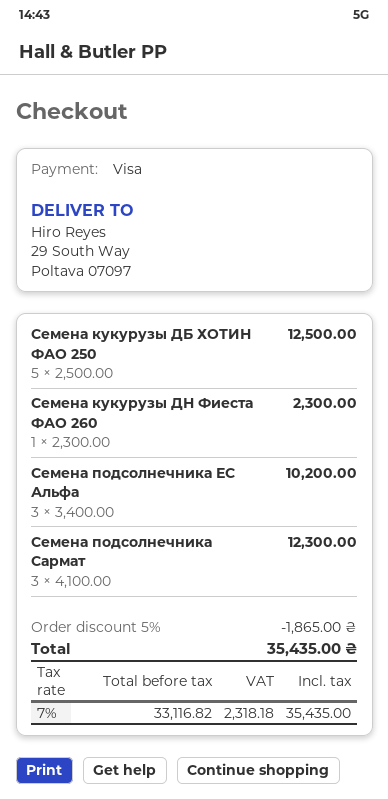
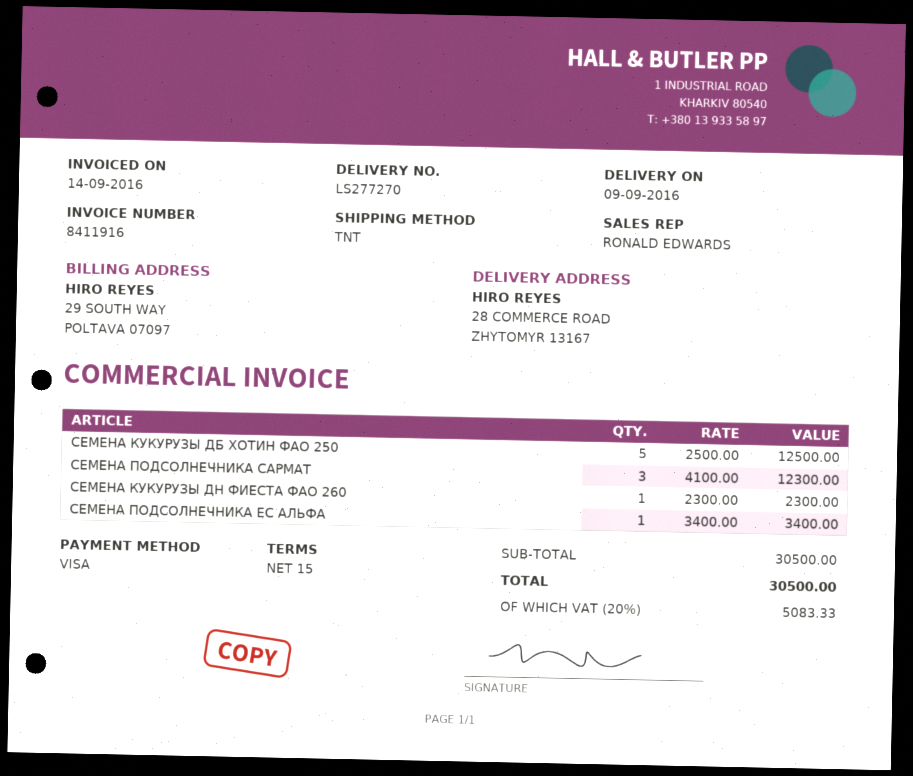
ship to: 29 South Way, Poltava 07097 -> 28 COMMERCE ROAD, ZHYTOMYR 13167
Семена подсолнечника ЕС Альфа: 3 x 3400.00 = 10200.00 -> 1 x 3400.00 = 3400.00
discount: 5% = 1865.00 -> none
tax: 7% = 2318.18 -> 20% = 5083.33
total: 35435.00 -> 30500.00

